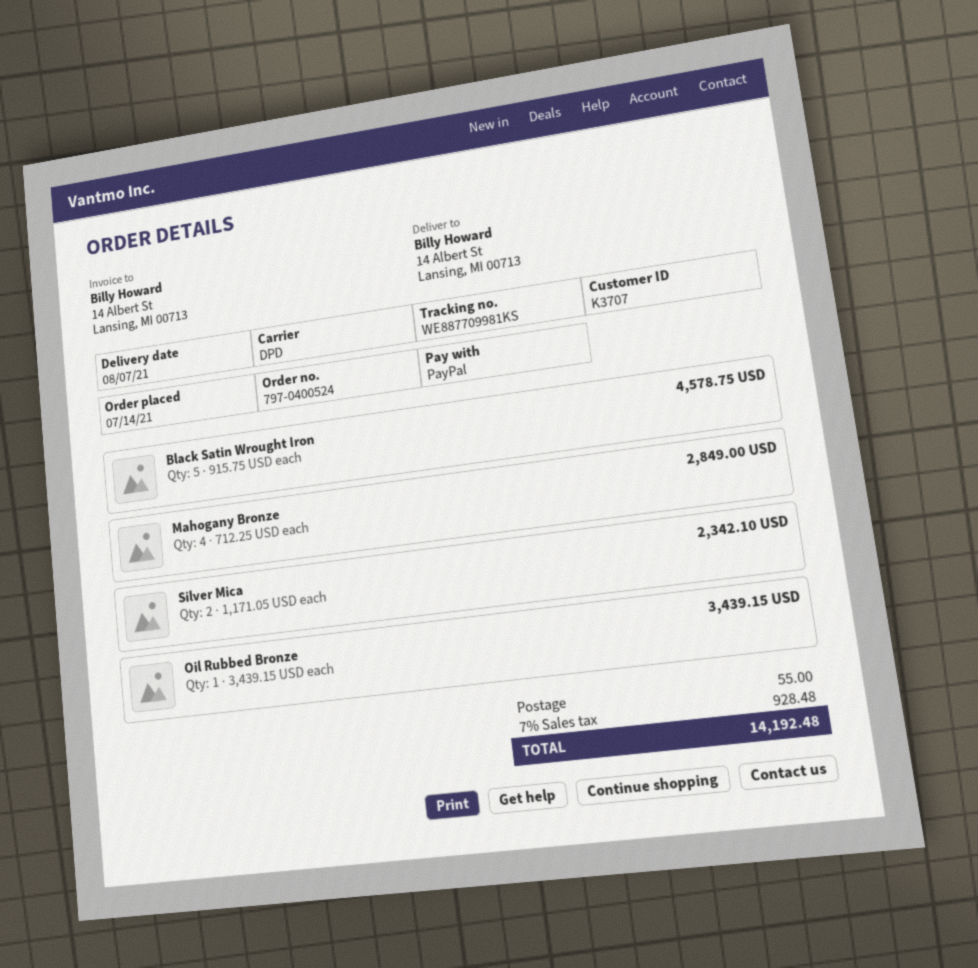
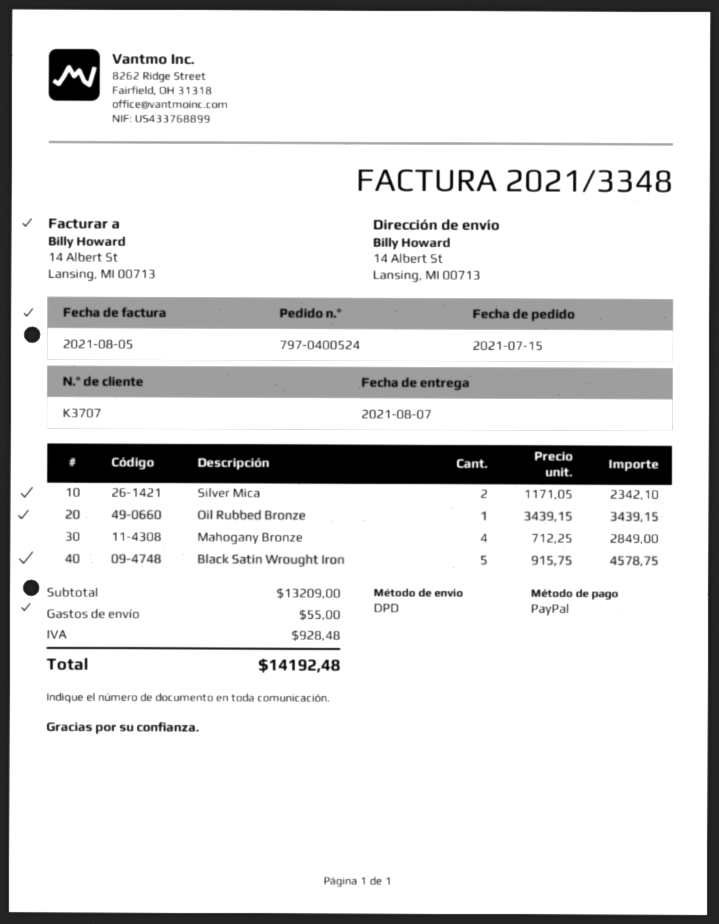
order date: 2021-07-14 -> 2021-07-15

